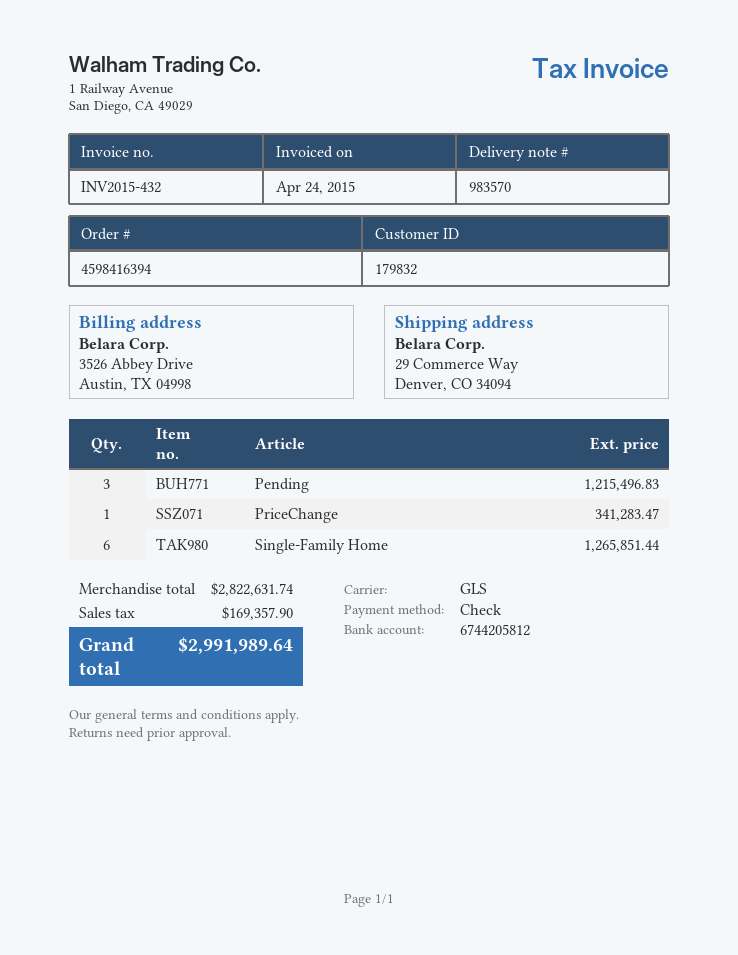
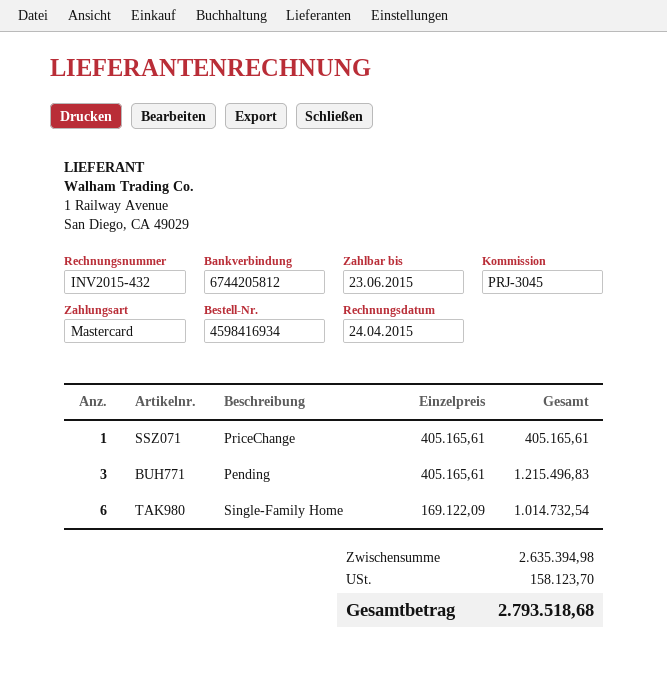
order number: 4598416394 -> 4598416934
payment method: cheque -> Mastercard
PriceChange: 1 for 341283.47 -> 1 for 405165.61
Single-Family Home: 6 for 1265851.44 -> 6 for 1014732.54
subtotal: 2822631.74 -> 2635394.98
tax: 169357.90 -> 158123.70
total: 2991989.64 -> 2793518.68

